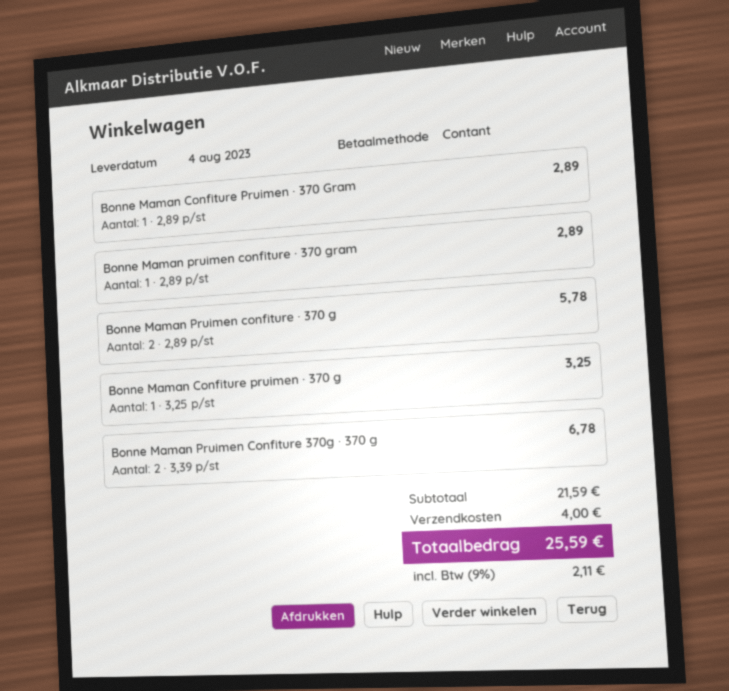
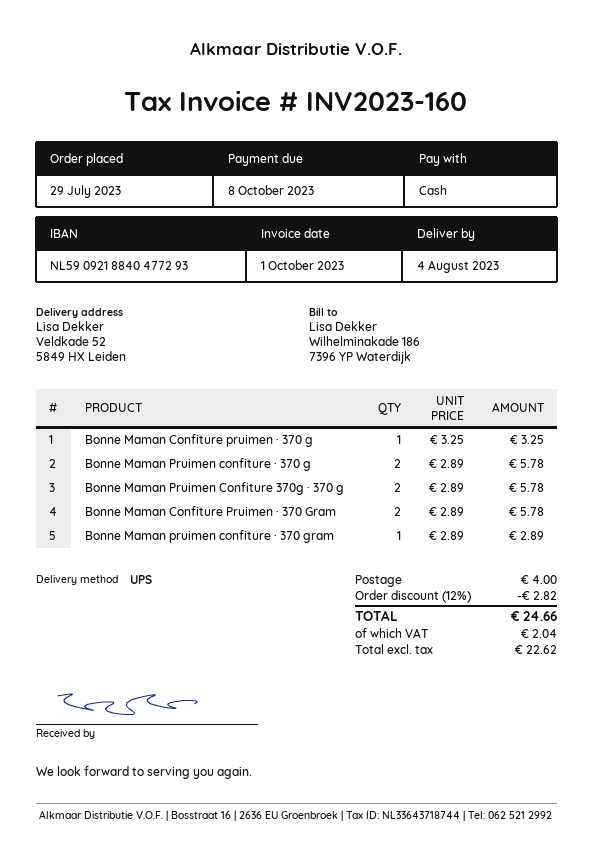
Bonne Maman Confiture Pruimen · 370 Gram: 1 x 2.89 = 2.89 -> 2 x 2.89 = 5.78
Bonne Maman Pruimen Confiture 370g · 370 g: 2 x 3.39 = 6.78 -> 2 x 2.89 = 5.78
discount: none -> 12% = 2.82
tax: 2.11 -> 2.04
total: 25.59 -> 24.66

